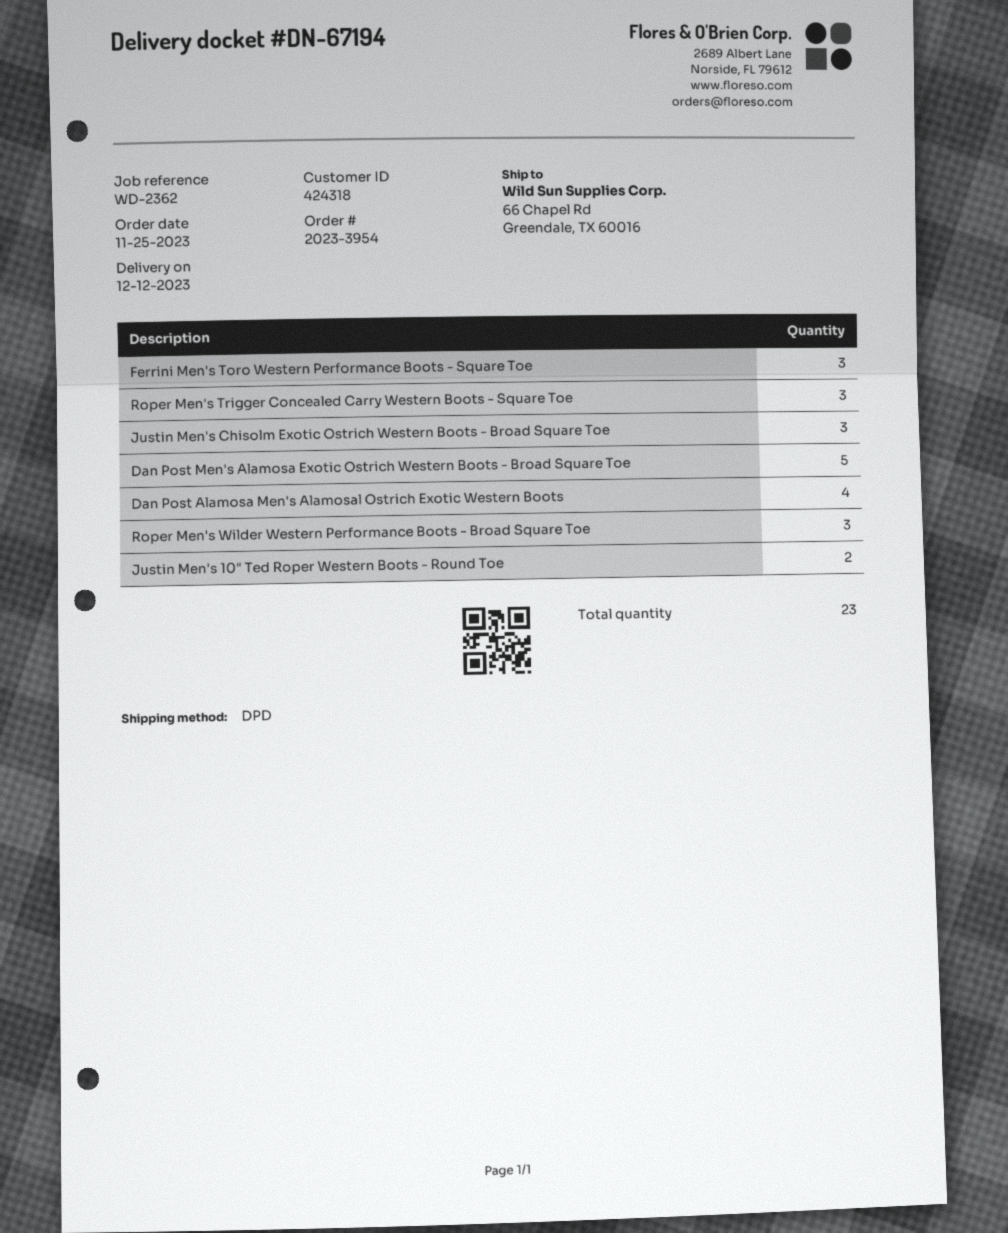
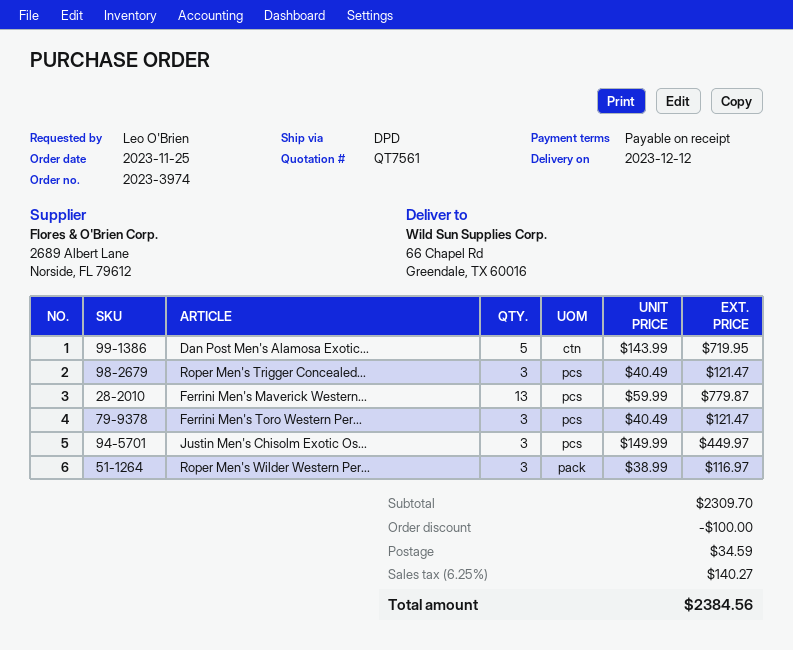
order number: 2023-3954 -> 2023-3974
Dan Post Alamosa Men's Alamosal Ostrich Exotic Western Boots: 4 -> none
Justin Men's 10" Ted Roper Western Boots - Round Toe: 2 -> none
Ferrini Men's Maverick Western...: none -> 13

